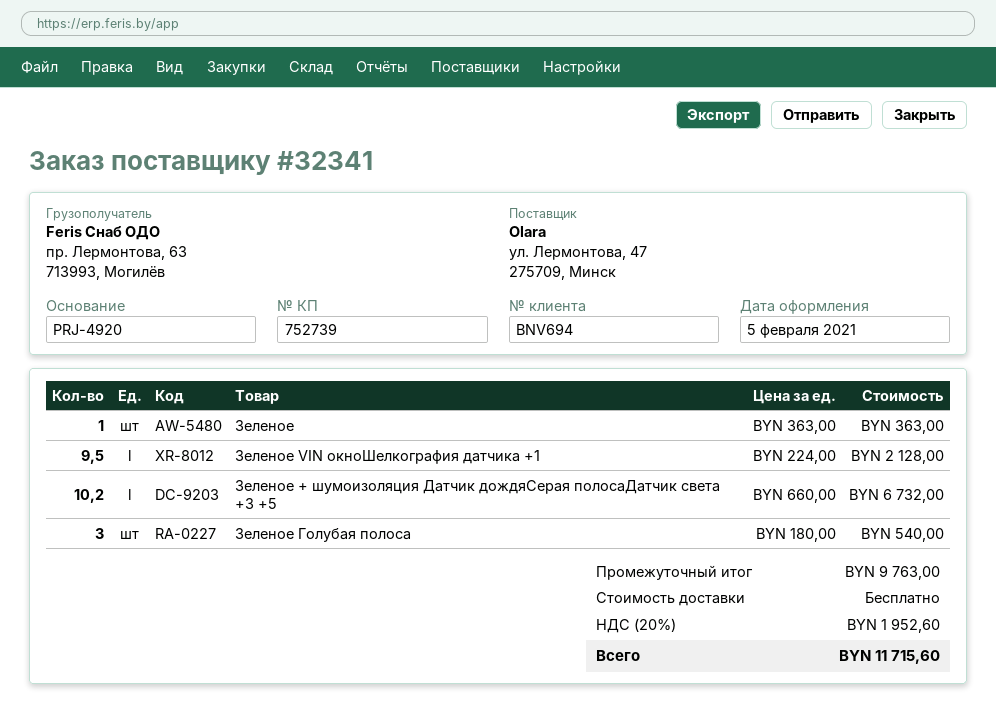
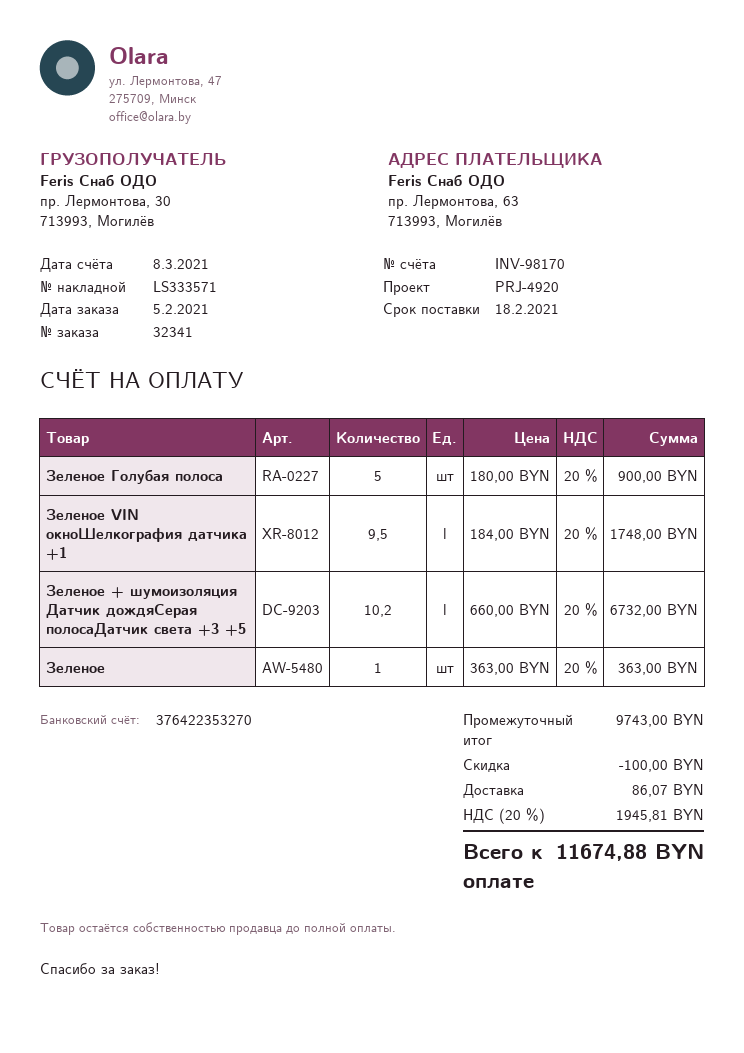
ship to: пр. Лермонтова, 63, 713993, Могилёв -> пр. Лермонтова, 30, 713993, Могилёв
Зеленое VIN окноШелкография датчика +1: 9.5 x 224.00 = 2128.00 -> 9.5 x 184.00 = 1748.00
Зеленое Голубая полоса: 3 x 180.00 = 540.00 -> 5 x 180.00 = 900.00
subtotal: 9763.00 -> 9743.00
discount: none -> 100.00
shipping: 0.00 -> 86.07
tax: 20% = 1952.60 -> 20% = 1945.81
total: 11715.60 -> 11674.88

